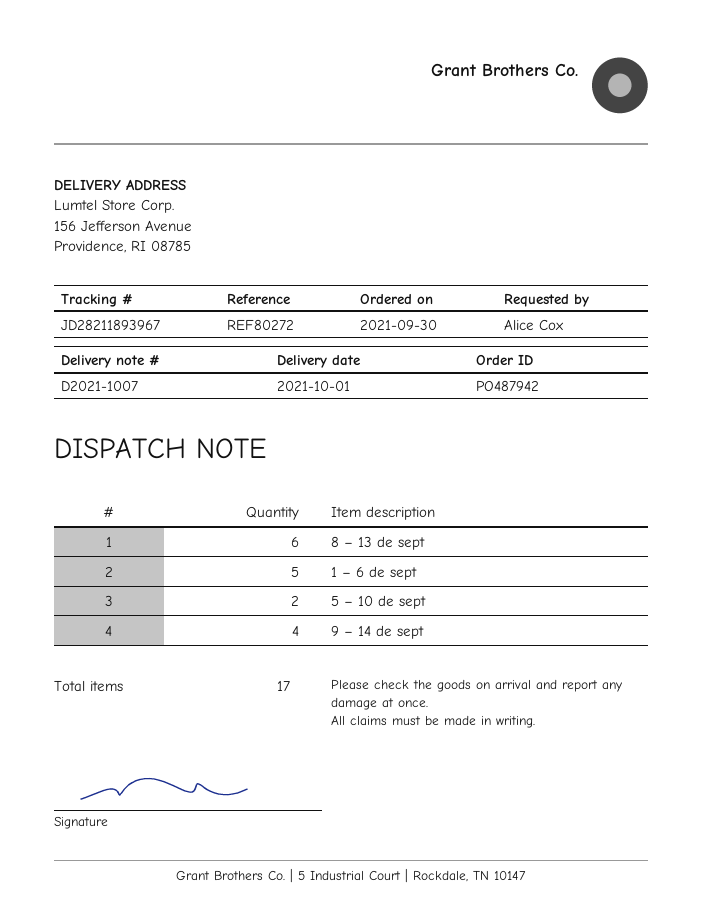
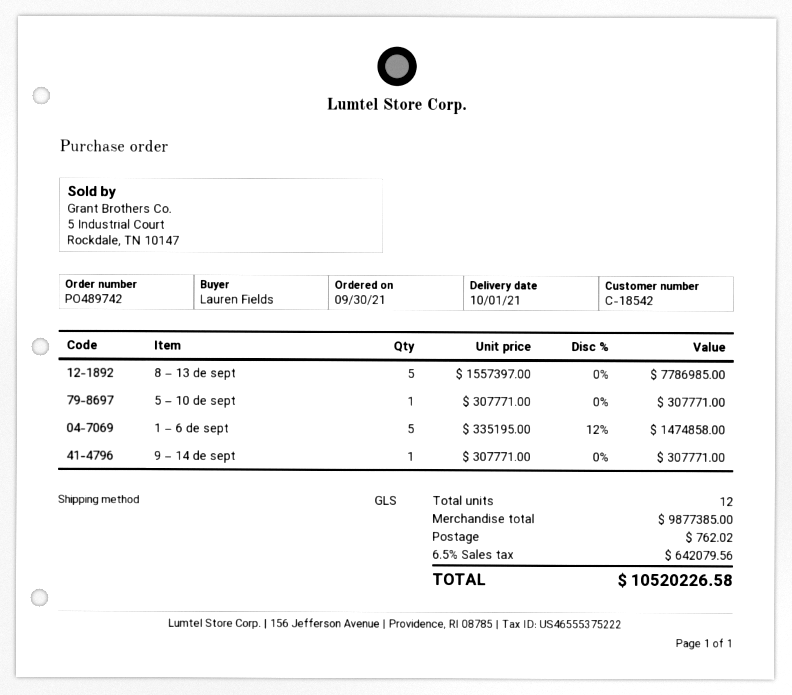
order number: PO487942 -> PO489742
ordered by: Alice Cox -> Lauren Fields
8 – 13 de sept: 6 -> 5
5 – 10 de sept: 2 -> 1
9 – 14 de sept: 4 -> 1
total quantity: 17 -> 12

